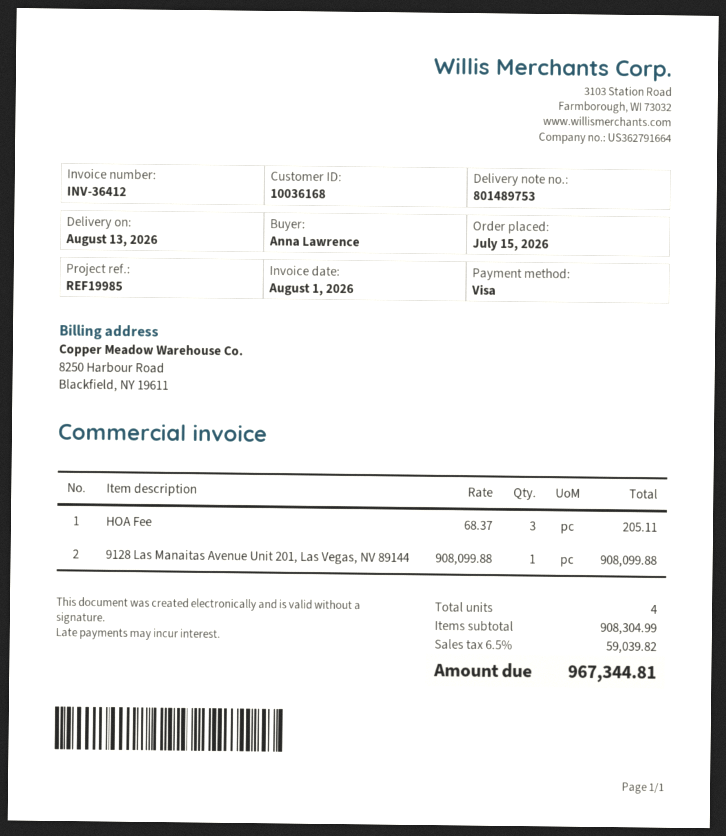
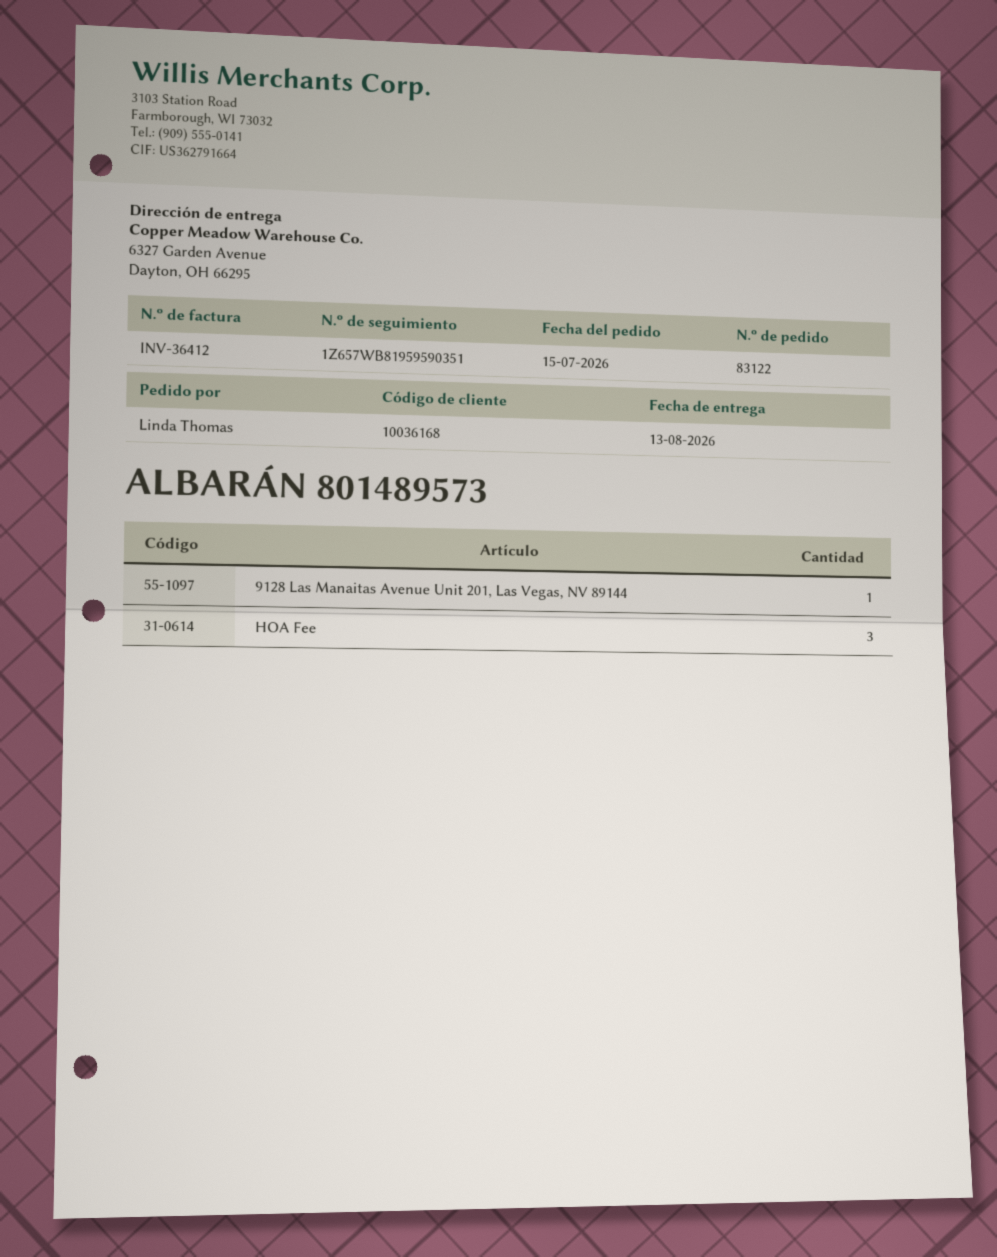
delivery note number: 801489753 -> 801489573
ordered by: Anna Lawrence -> Linda Thomas

